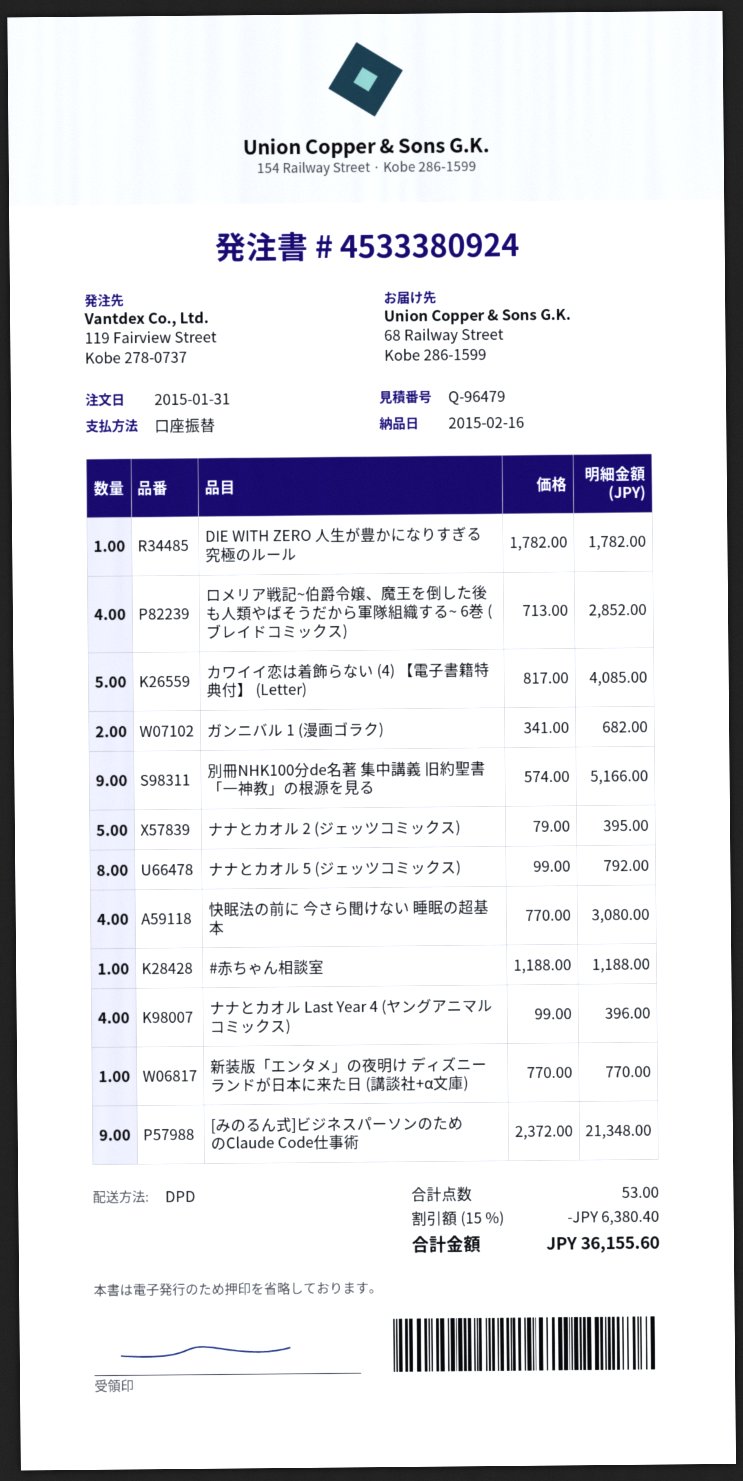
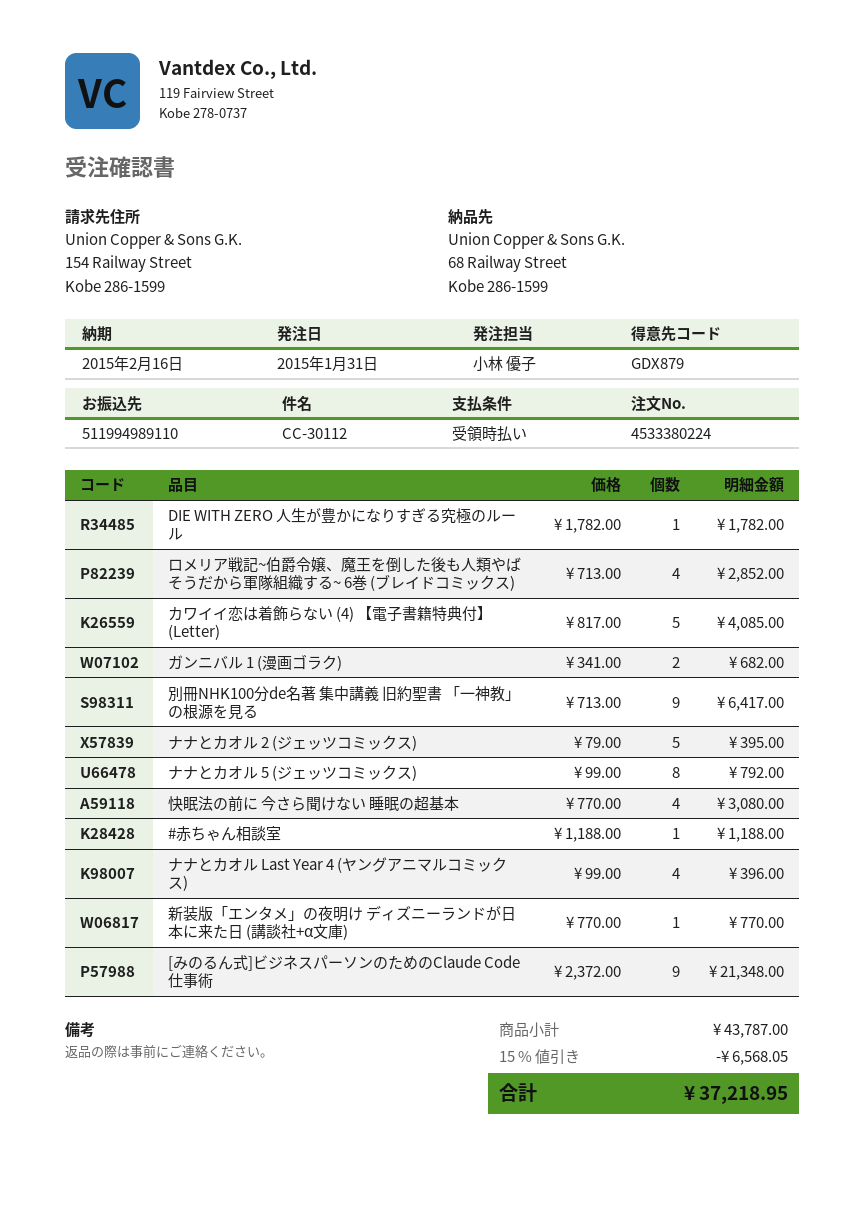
order number: 4533380924 -> 4533380224
別冊NHK100分de名著 集中講義 旧約聖書 「一神教」の根源を見る: 9 x 574.00 = 5166.00 -> 9 x 713.00 = 6417.00
discount: 15% = 6380.40 -> 15% = 6568.05
total: 36155.60 -> 37218.95

